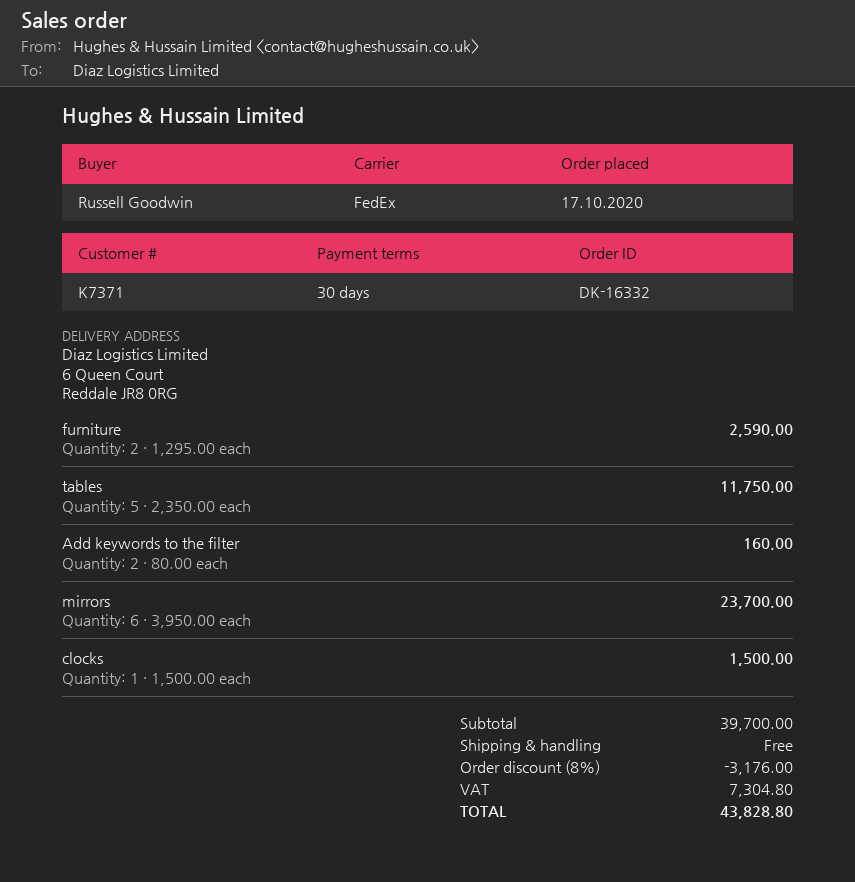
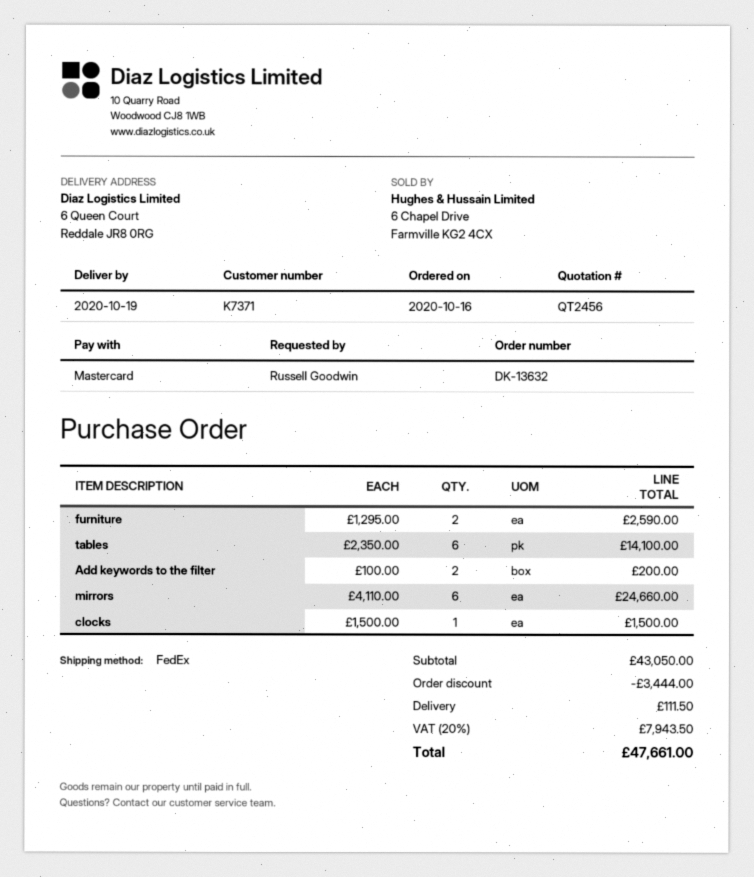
order number: DK-16332 -> DK-13632
order date: 2020-10-17 -> 2020-10-16
tables: 5 x 2350.00 = 11750.00 -> 6 x 2350.00 = 14100.00
Add keywords to the filter: 2 x 80.00 = 160.00 -> 2 x 100.00 = 200.00
mirrors: 6 x 3950.00 = 23700.00 -> 6 x 4110.00 = 24660.00
subtotal: 39700.00 -> 43050.00
discount: 3176.00 -> 3444.00
shipping: 0.00 -> 111.50
tax: 7304.80 -> 7943.50
total: 43828.80 -> 47661.00

